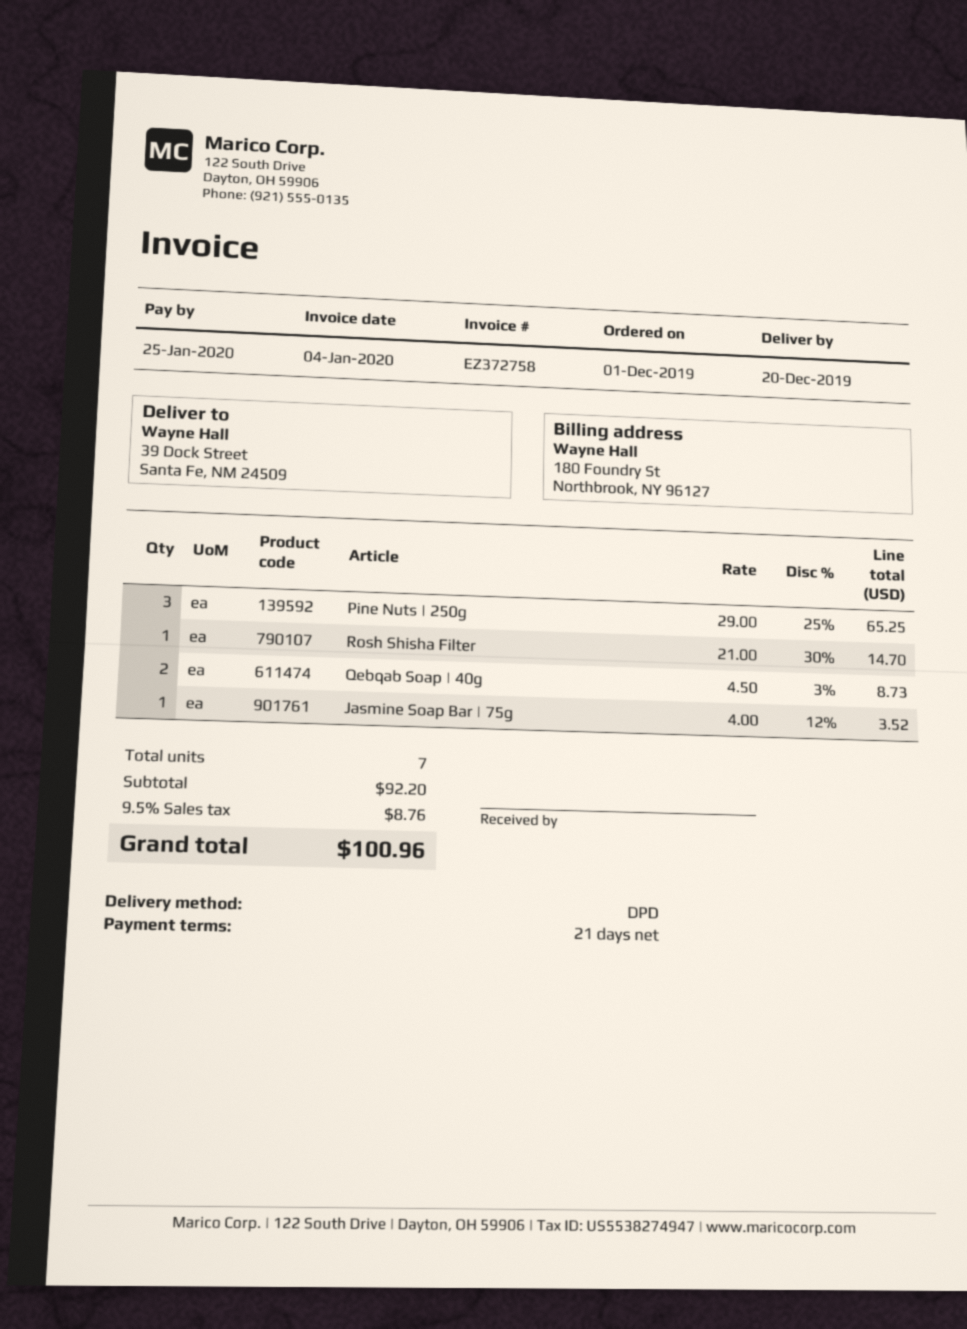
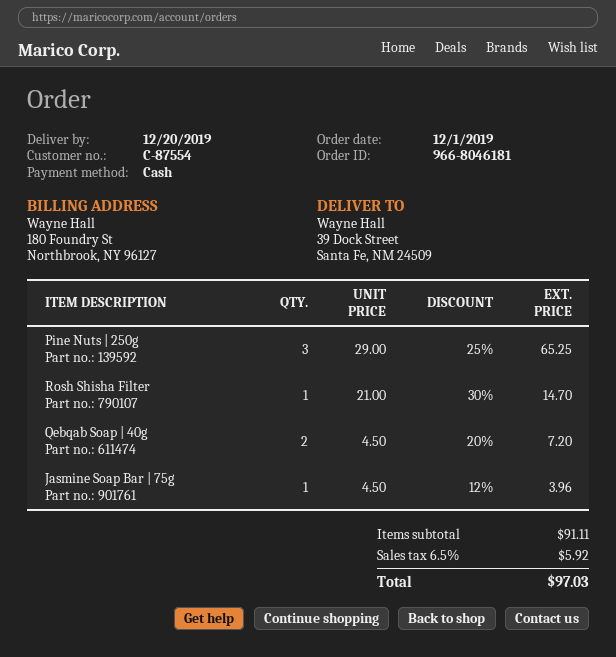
Qebqab Soap | 40g: 2 x 4.50 - 3% = 8.73 -> 2 x 4.50 - 20% = 7.20
Jasmine Soap Bar | 75g: 1 x 4.00 - 12% = 3.52 -> 1 x 4.50 - 12% = 3.96
subtotal: 92.20 -> 91.11
tax: 9.5% = 8.76 -> 6.5% = 5.92
total: 100.96 -> 97.03

